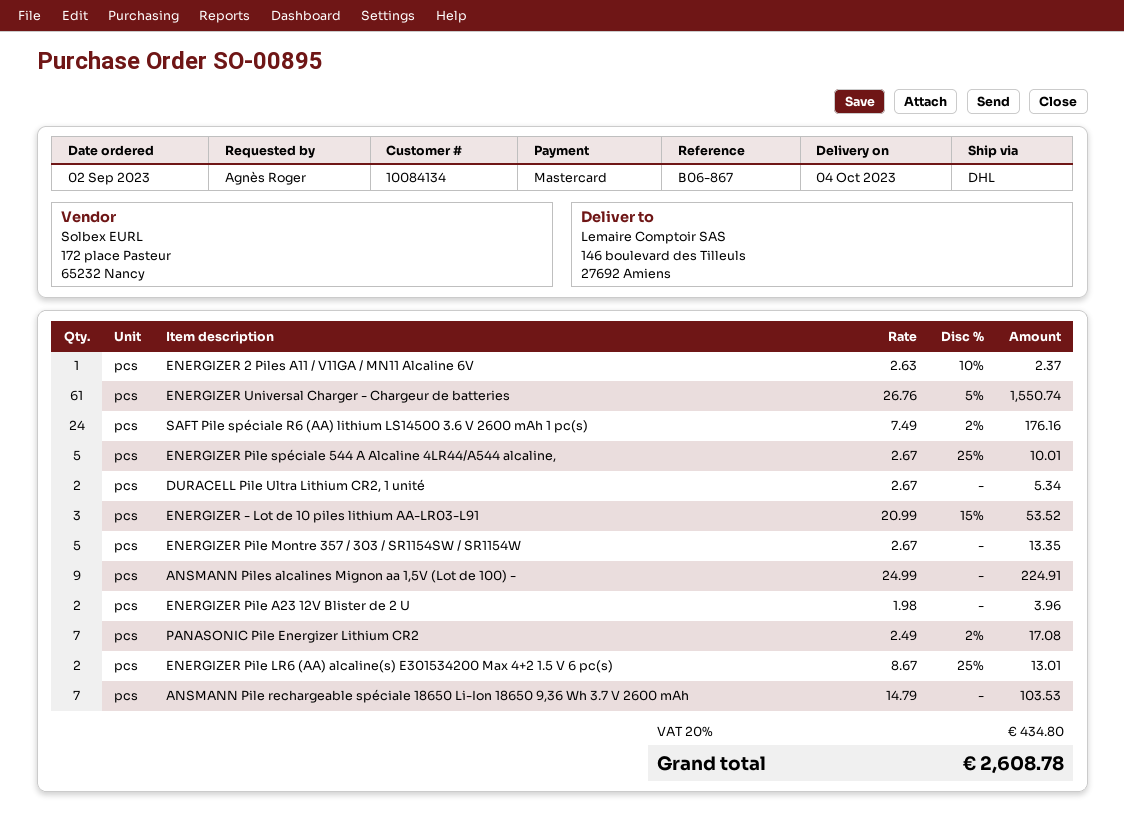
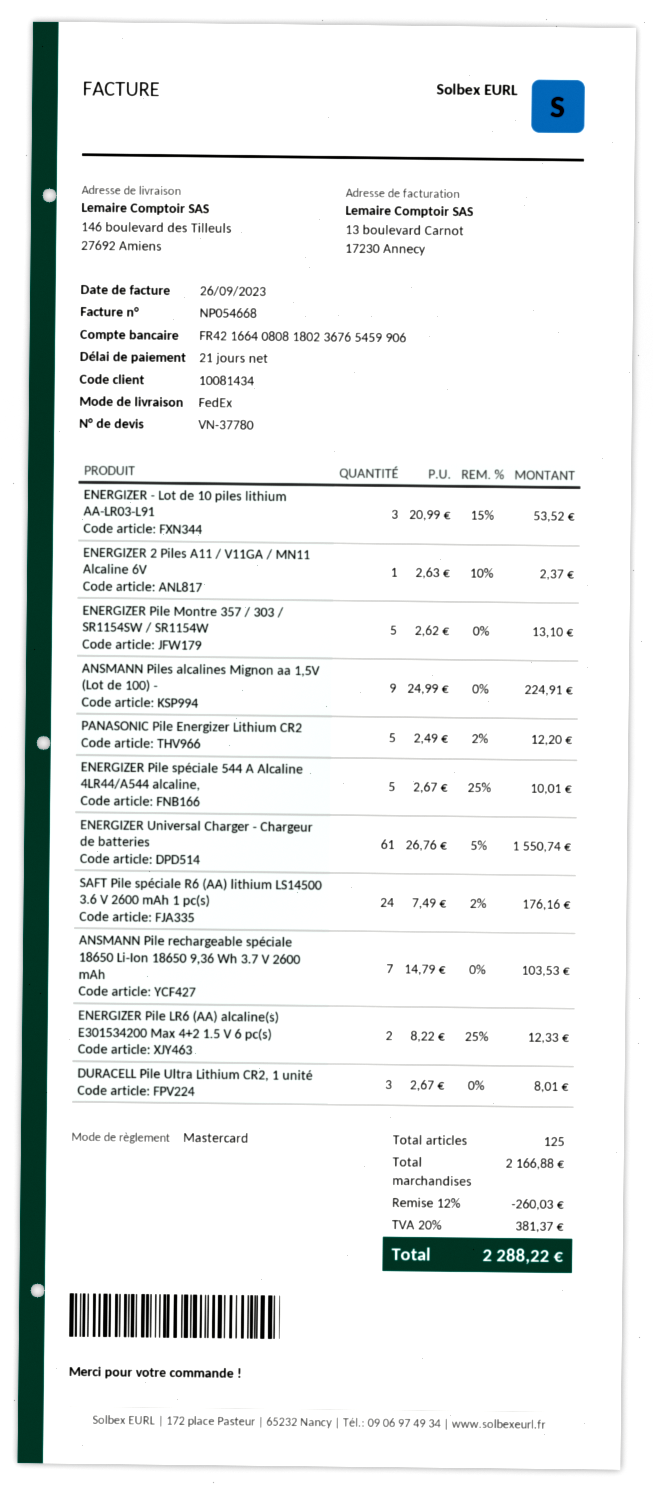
customer number: 10084134 -> 10081434
shipping method: DHL -> FedEx
DURACELL Pile Ultra Lithium CR2, 1 unité: 2 x 2.67 = 5.34 -> 3 x 2.67 = 8.01
ENERGIZER Pile Montre 357 / 303 / SR1154SW / SR1154W: 5 x 2.67 = 13.35 -> 5 x 2.62 = 13.10
ENERGIZER Pile A23 12V Blister de 2 U: 2 x 1.98 = 3.96 -> none
PANASONIC Pile Energizer Lithium CR2: 7 x 2.49 - 2% = 17.08 -> 5 x 2.49 - 2% = 12.20
ENERGIZER Pile LR6 (AA) alcaline(s) E301534200 Max 4+2 1.5 V 6 pc(s): 2 x 8.67 - 25% = 13.01 -> 2 x 8.22 - 25% = 12.33
discount: none -> 12% = 260.03
tax: 20% = 434.80 -> 20% = 381.37
total: 2608.78 -> 2288.22

